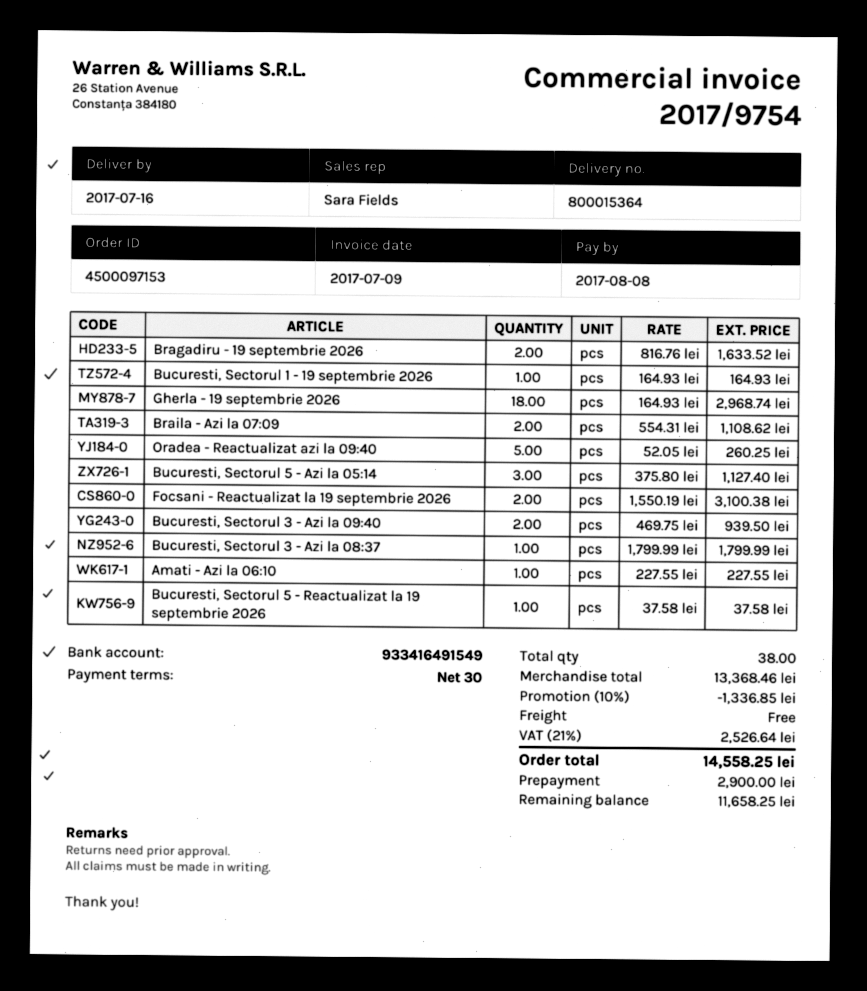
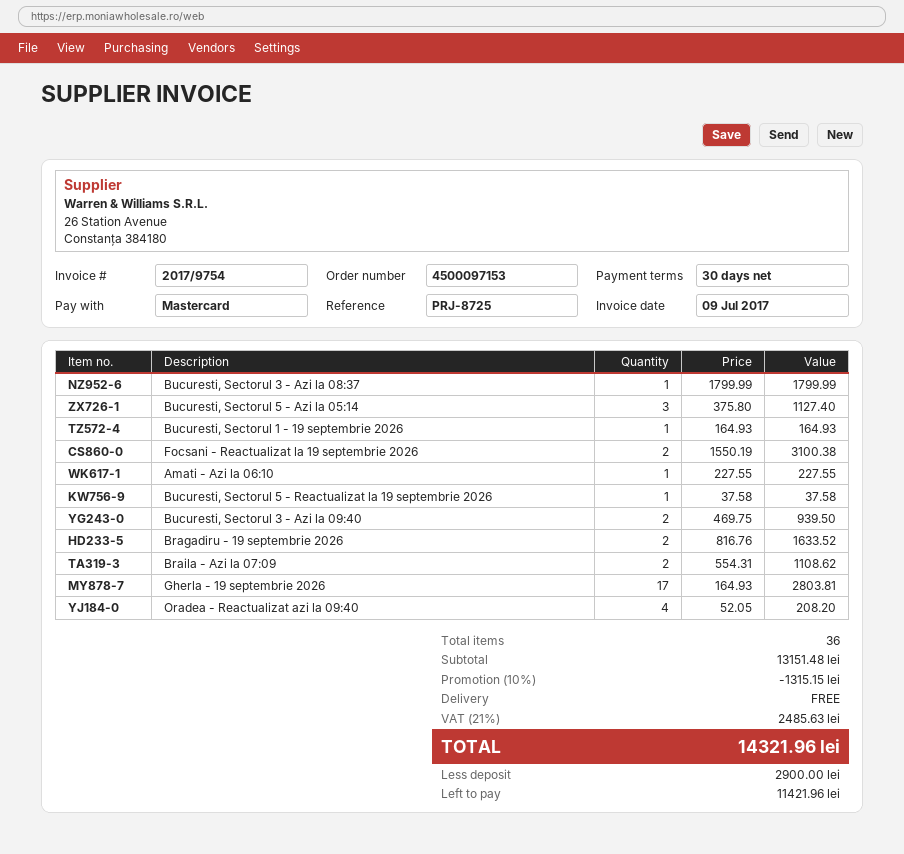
Gherla - 19 septembrie 2026: 18 x 164.93 = 2968.74 -> 17 x 164.93 = 2803.81
Oradea - Reactualizat azi la 09:40: 5 x 52.05 = 260.25 -> 4 x 52.05 = 208.20
total quantity: 38 -> 36
subtotal: 13368.46 -> 13151.48
discount: 10% = 1336.85 -> 10% = 1315.15
tax: 21% = 2526.64 -> 21% = 2485.63
total: 14558.25 -> 14321.96
balance: 11658.25 -> 11421.96

